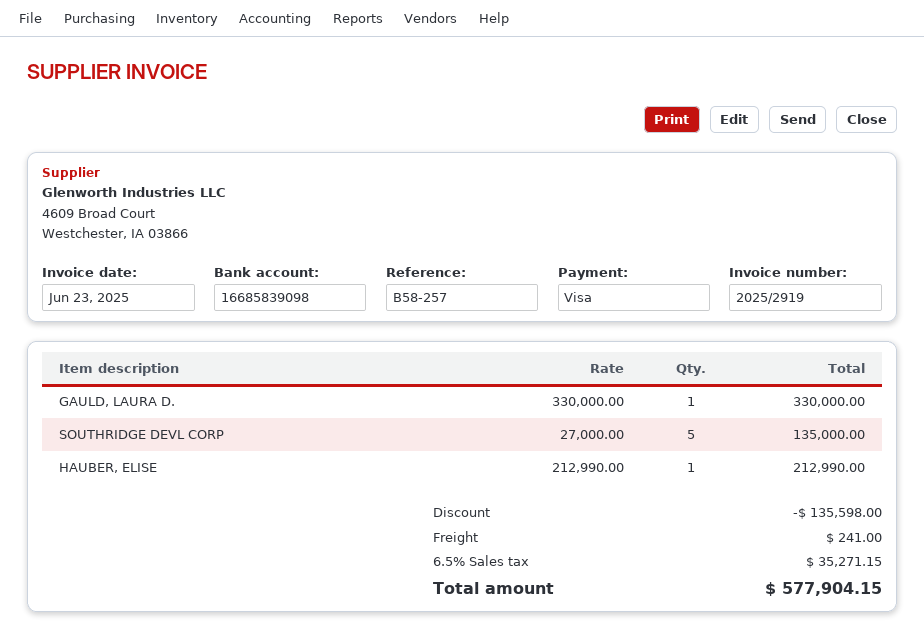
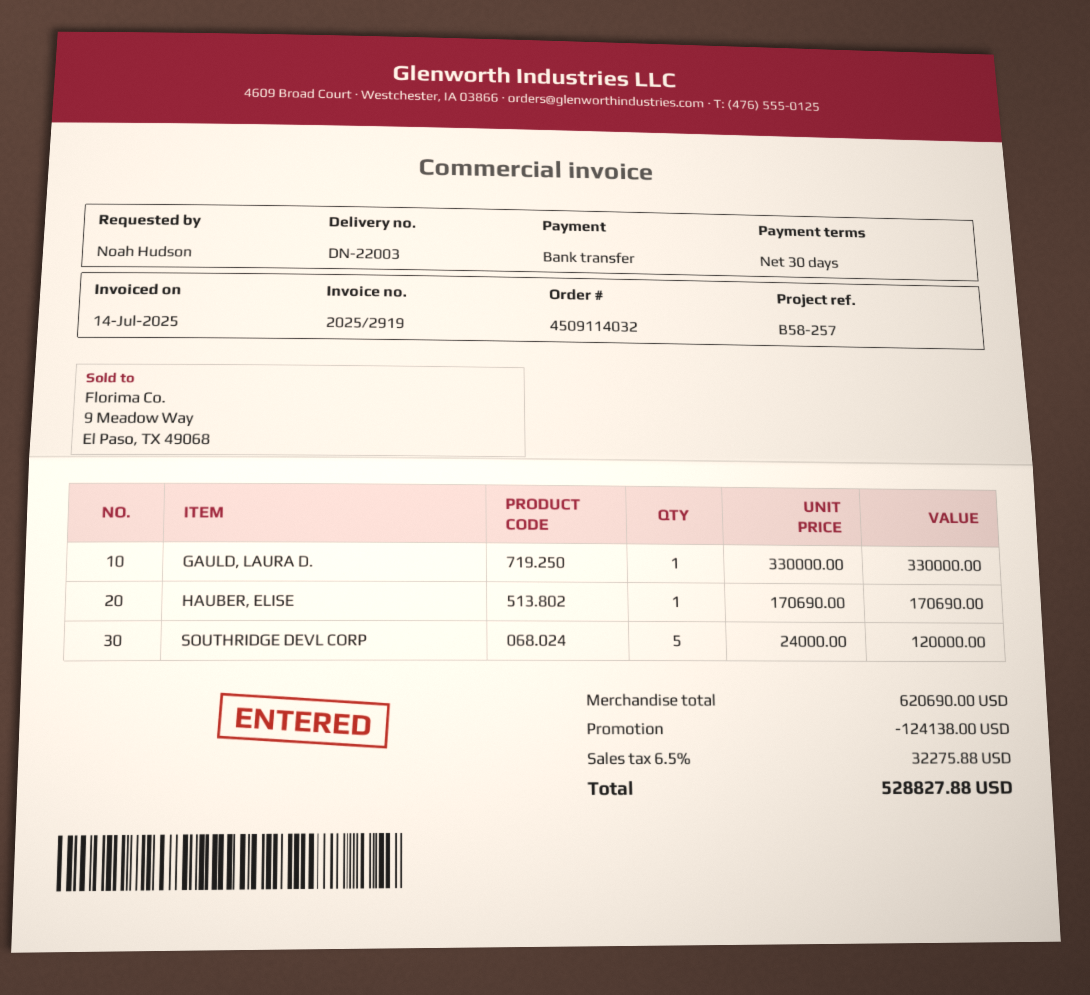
invoice date: 2025-06-23 -> 2025-07-14
payment method: Visa -> bank transfer
SOUTHRIDGE DEVL CORP: 5 x 27000.00 = 135000.00 -> 5 x 24000.00 = 120000.00
HAUBER, ELISE: 1 x 212990.00 = 212990.00 -> 1 x 170690.00 = 170690.00
discount: 135598.00 -> 124138.00
shipping: 241.00 -> none
tax: 6.5% = 35271.15 -> 6.5% = 32275.88
total: 577904.15 -> 528827.88

